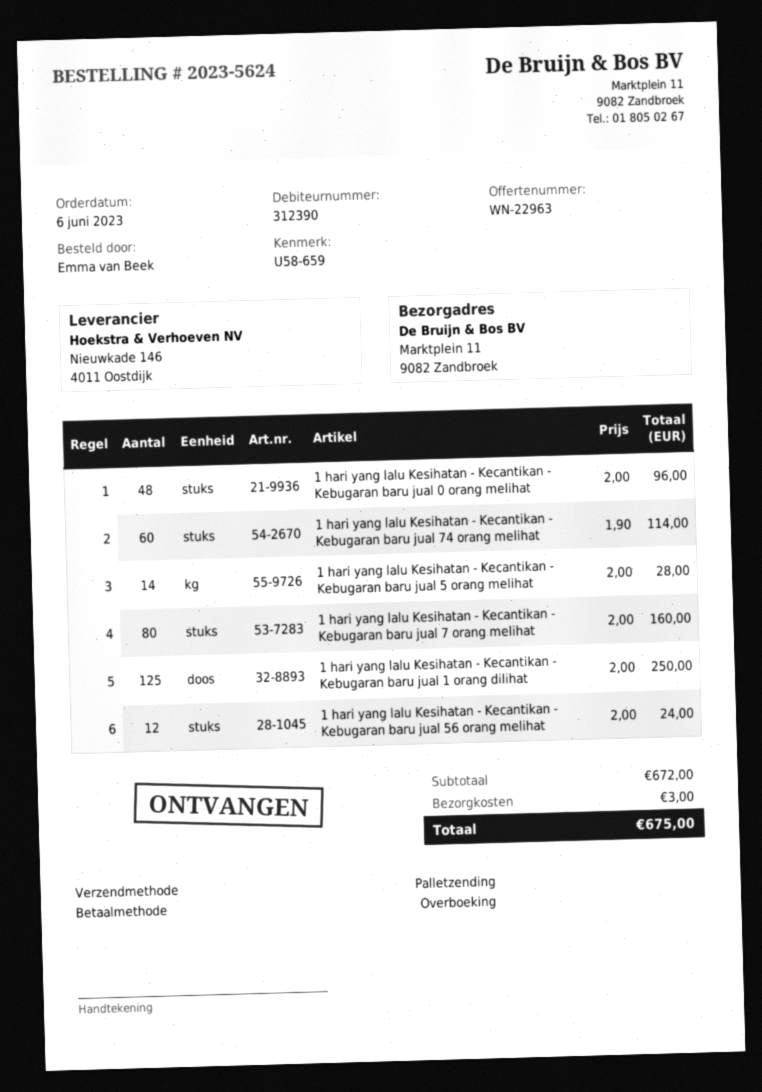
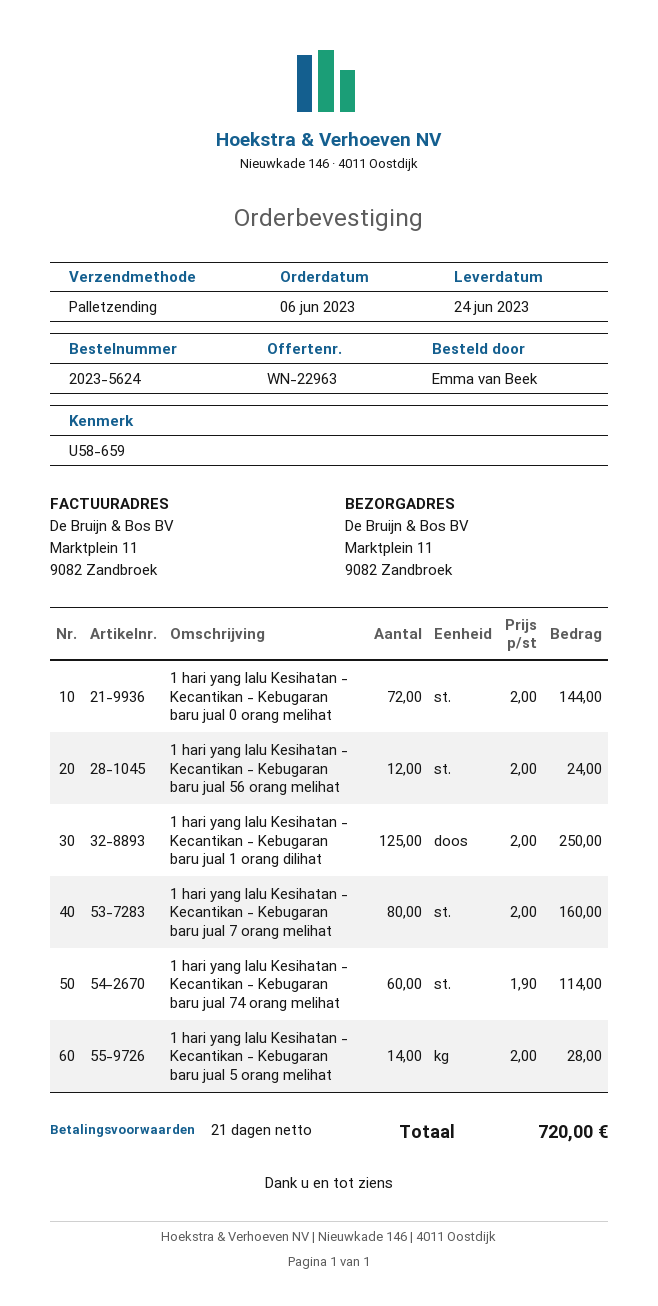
1 hari yang lalu Kesihatan - Kecantikan - Kebugaran baru jual 0 orang melihat: 48 x 2.00 = 96.00 -> 72 x 2.00 = 144.00
shipping: 3.00 -> none
total: 675.00 -> 720.00

